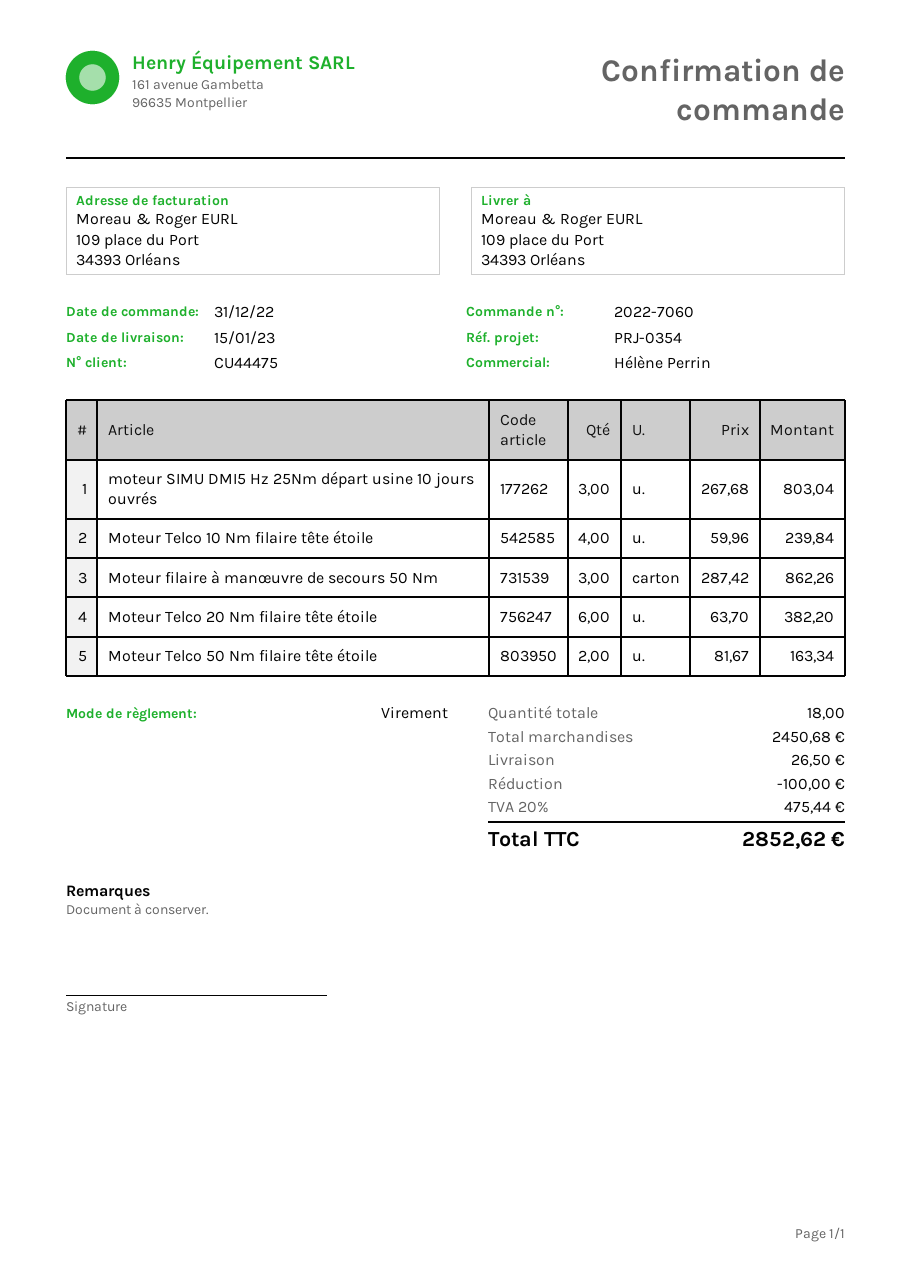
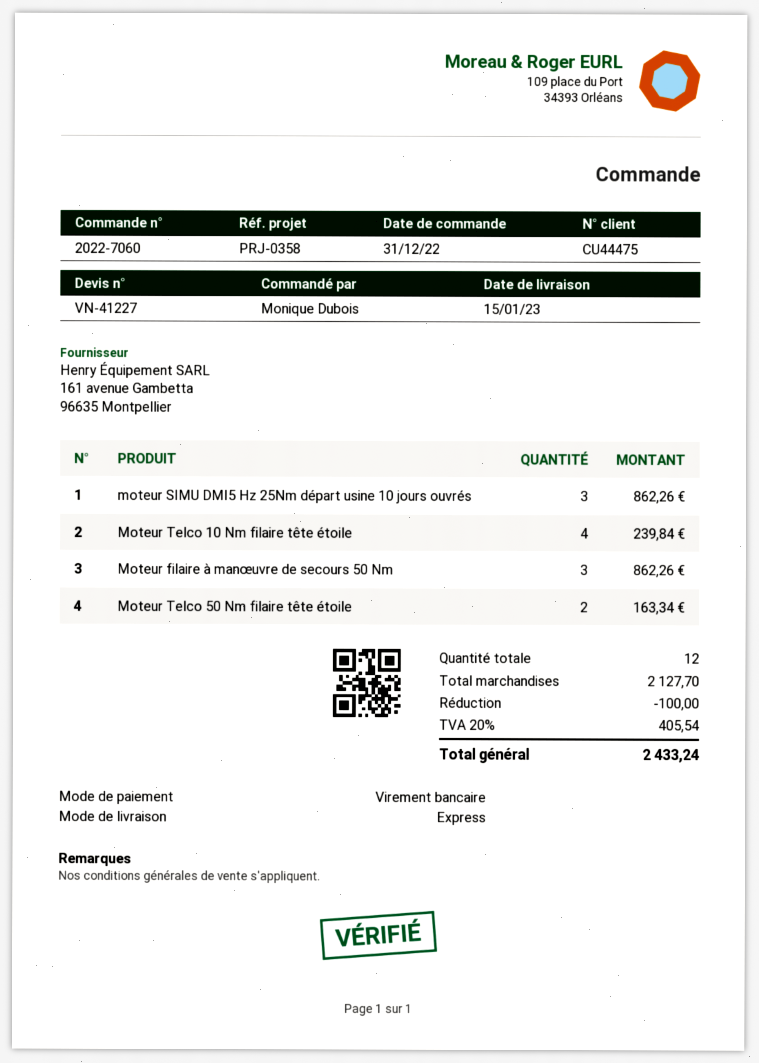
reference: PRJ-0354 -> PRJ-0358
moteur SIMU DMI5 Hz 25Nm départ usine 10 jours ouvrés: 3 for 803.04 -> 3 for 862.26
Moteur Telco 20 Nm filaire tête étoile: 6 for 382.20 -> none
total quantity: 18 -> 12
subtotal: 2450.68 -> 2127.70
shipping: 26.50 -> none
tax: 20% = 475.44 -> 20% = 405.54
total: 2852.62 -> 2433.24

